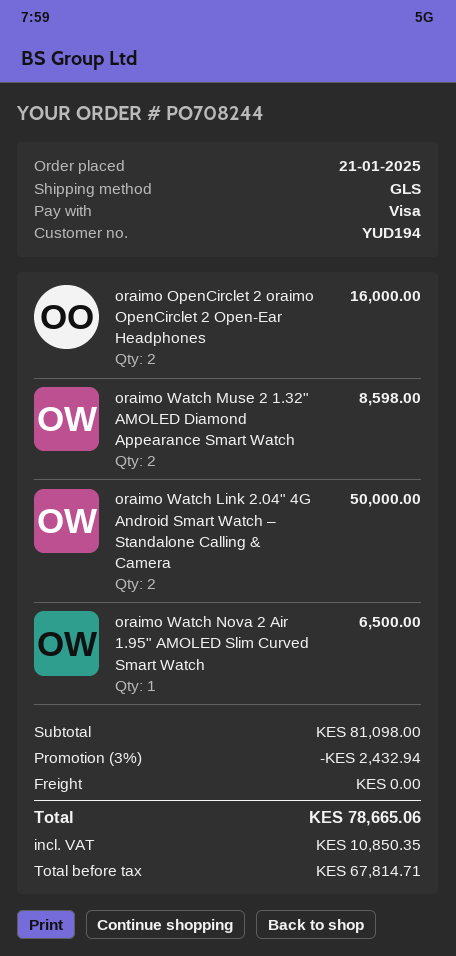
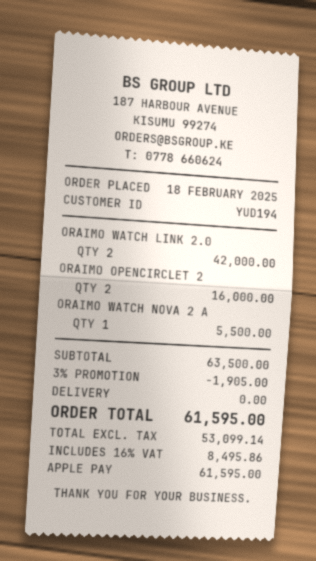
order date: 2025-01-21 -> 2025-02-18
payment method: Visa -> Apple Pay
oraimo Watch Muse 2 1.32" AMOLED Diamond Appearance Smart Watch: 2 for 8598.00 -> none
oraimo Watch Link 2.04" 4G Android Smart Watch – Standalone Calling & Camera: 2 for 50000.00 -> 2 for 42000.00
oraimo Watch Nova 2 Air 1.95" AMOLED Slim Curved Smart Watch: 1 for 6500.00 -> 1 for 5500.00
subtotal: 81098.00 -> 63500.00
discount: 3% = 2432.94 -> 3% = 1905.00
net: 67814.71 -> 53099.14
tax: 10850.35 -> 8495.86
total: 78665.06 -> 61595.00

